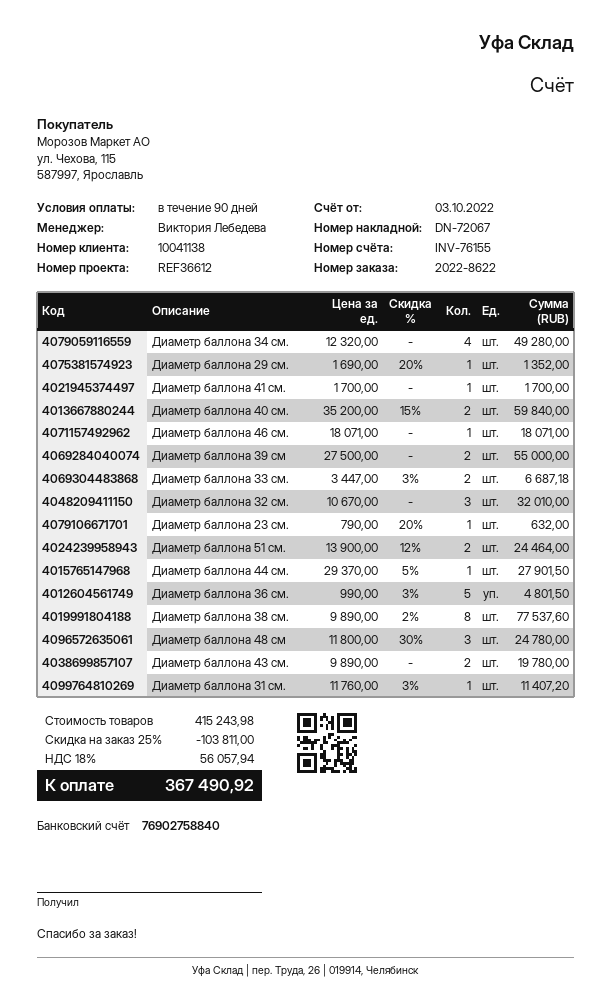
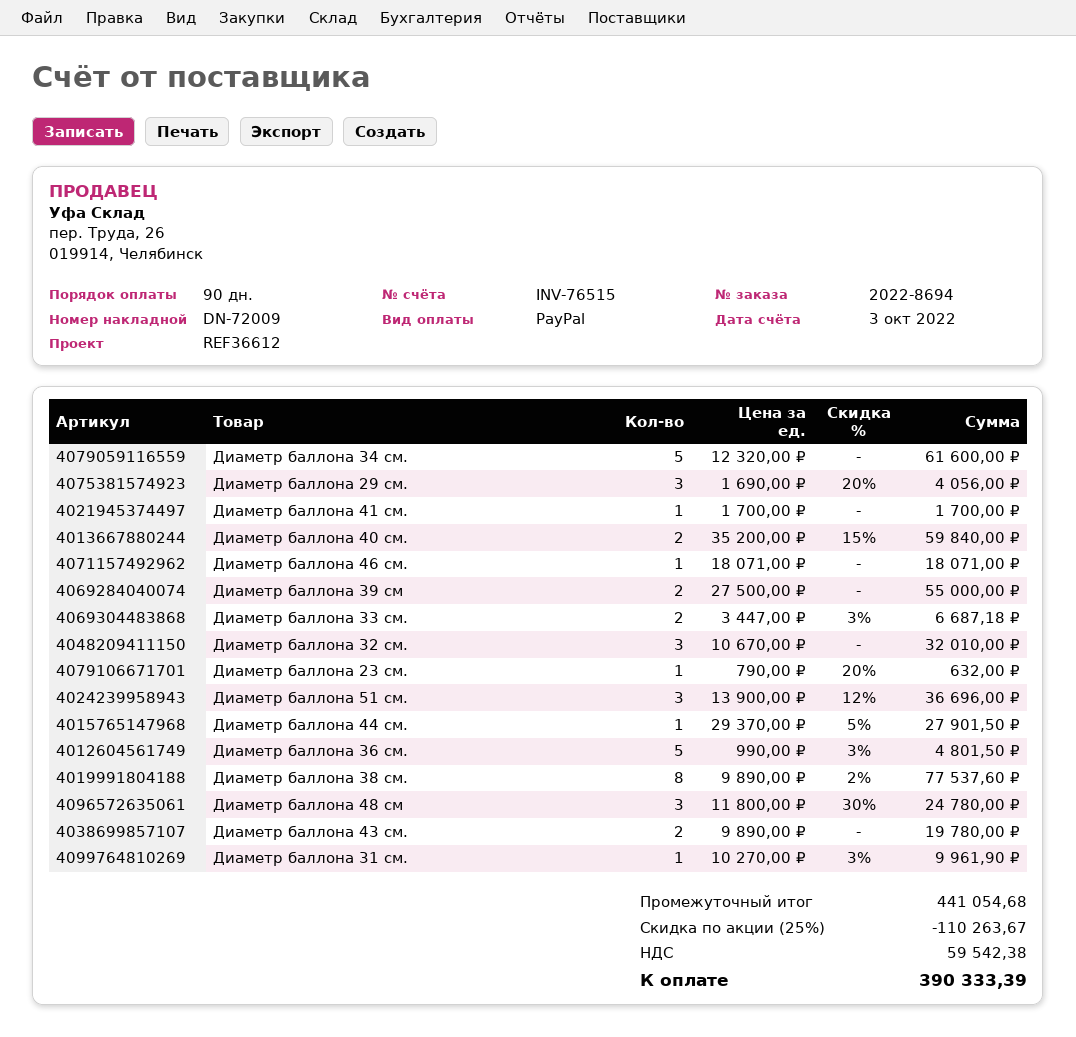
order number: 2022-8622 -> 2022-8694
delivery note number: DN-72067 -> DN-72009
invoice number: INV-76155 -> INV-76515
Диаметр баллона 34 см.: 4 x 12320.00 = 49280.00 -> 5 x 12320.00 = 61600.00
Диаметр баллона 29 см.: 1 x 1690.00 - 20% = 1352.00 -> 3 x 1690.00 - 20% = 4056.00
Диаметр баллона 51 см.: 2 x 13900.00 - 12% = 24464.00 -> 3 x 13900.00 - 12% = 36696.00
Диаметр баллона 31 см.: 1 x 11760.00 - 3% = 11407.20 -> 1 x 10270.00 - 3% = 9961.90
subtotal: 415243.98 -> 441054.68
discount: 25% = 103811.00 -> 25% = 110263.67
tax: 56057.94 -> 59542.38
total: 367490.92 -> 390333.39

